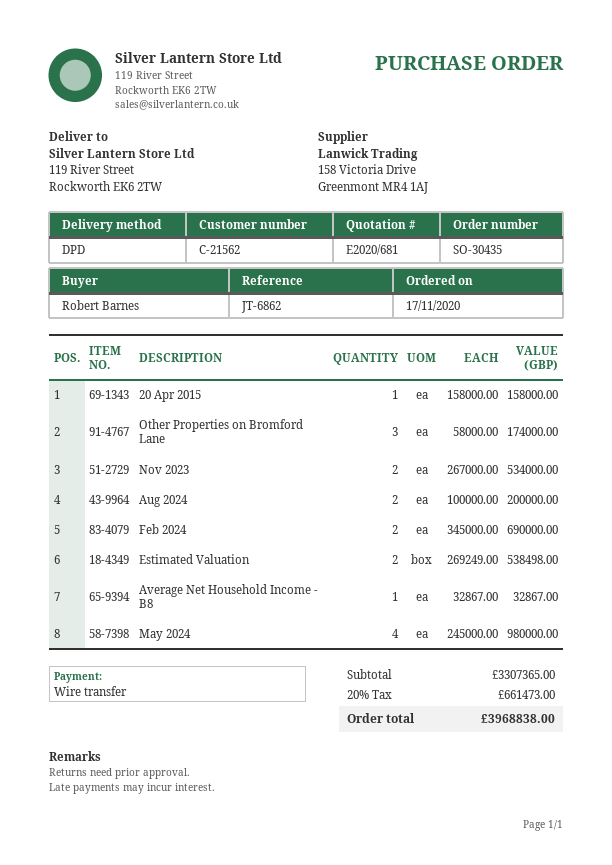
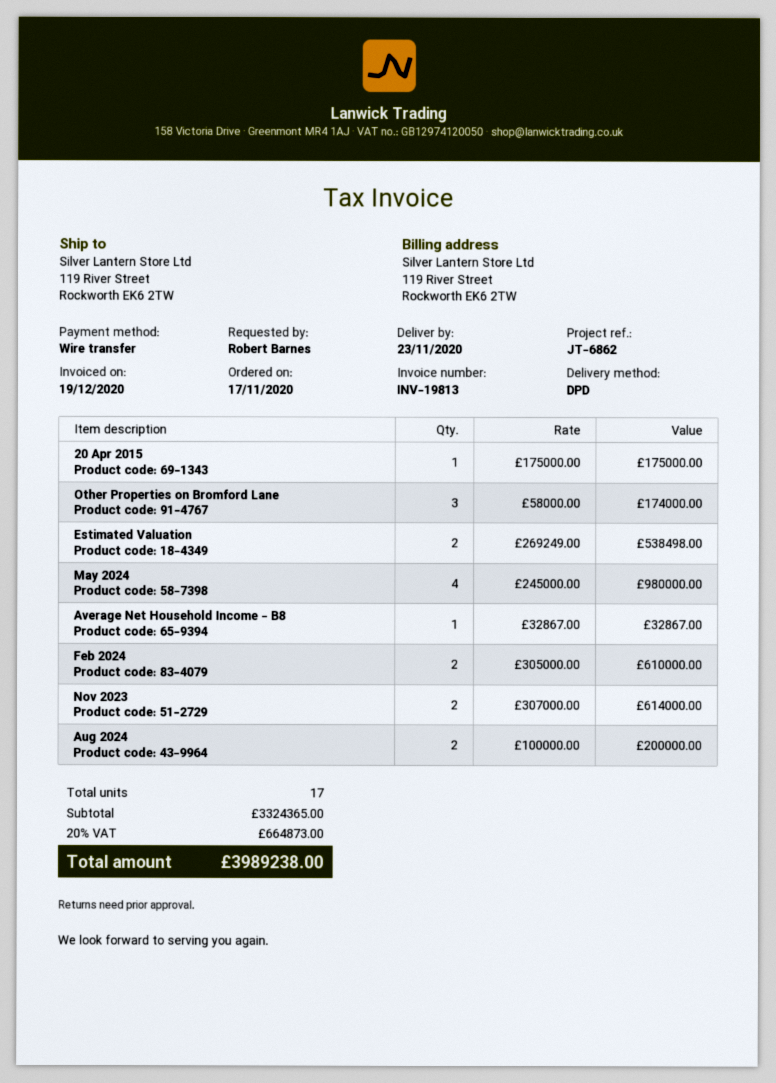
20 Apr 2015: 1 x 158000.00 = 158000.00 -> 1 x 175000.00 = 175000.00
Nov 2023: 2 x 267000.00 = 534000.00 -> 2 x 307000.00 = 614000.00
Feb 2024: 2 x 345000.00 = 690000.00 -> 2 x 305000.00 = 610000.00
subtotal: 3307365.00 -> 3324365.00
tax: 20% = 661473.00 -> 20% = 664873.00
total: 3968838.00 -> 3989238.00

